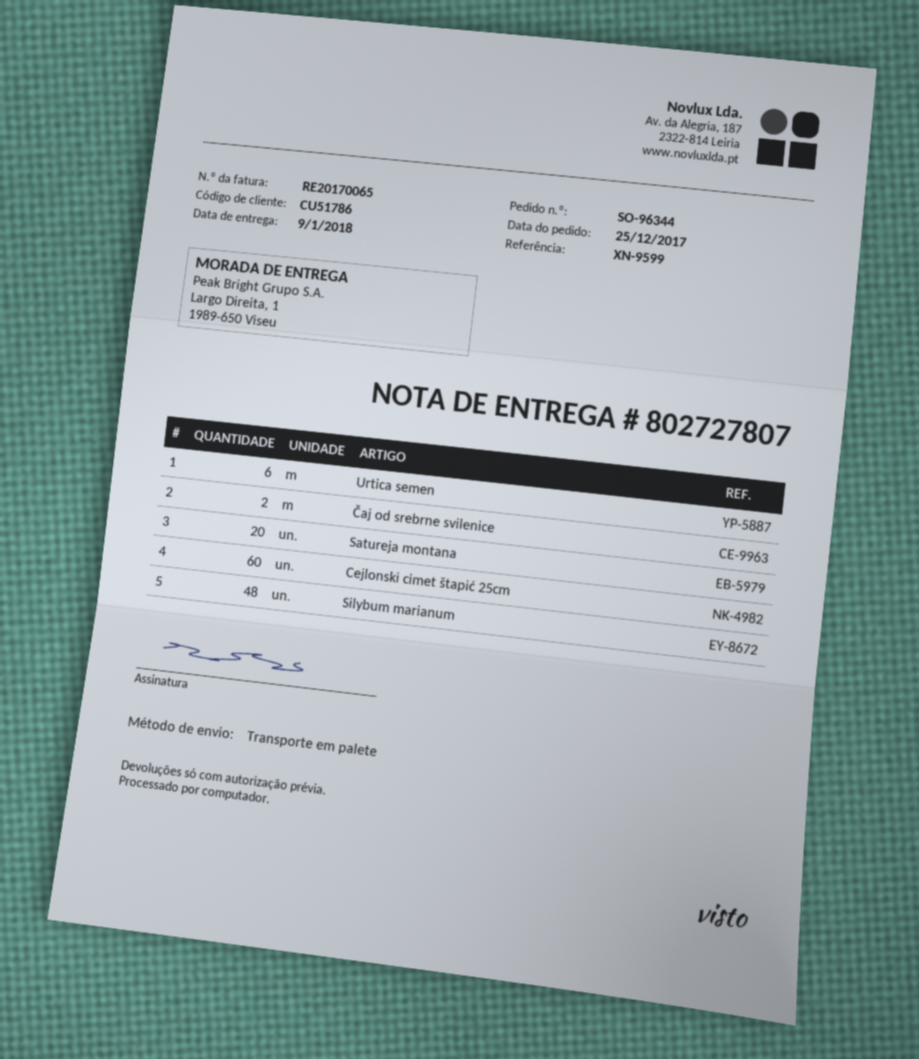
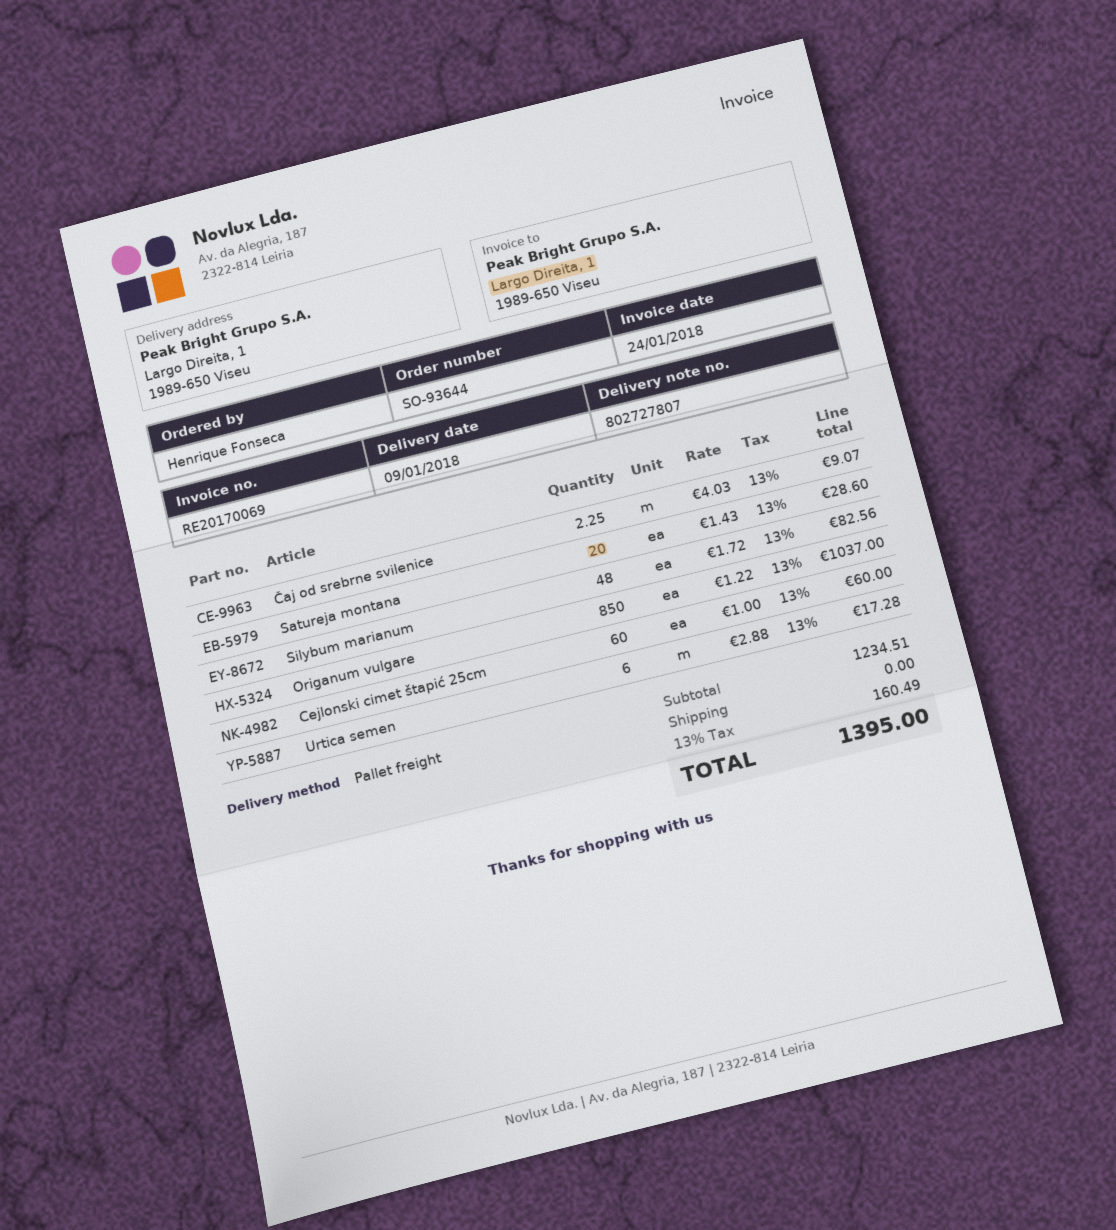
order number: SO-96344 -> SO-93644
invoice number: RE20170065 -> RE20170069
Čaj od srebrne svilenice: 2 -> 2.25
Origanum vulgare: none -> 850

